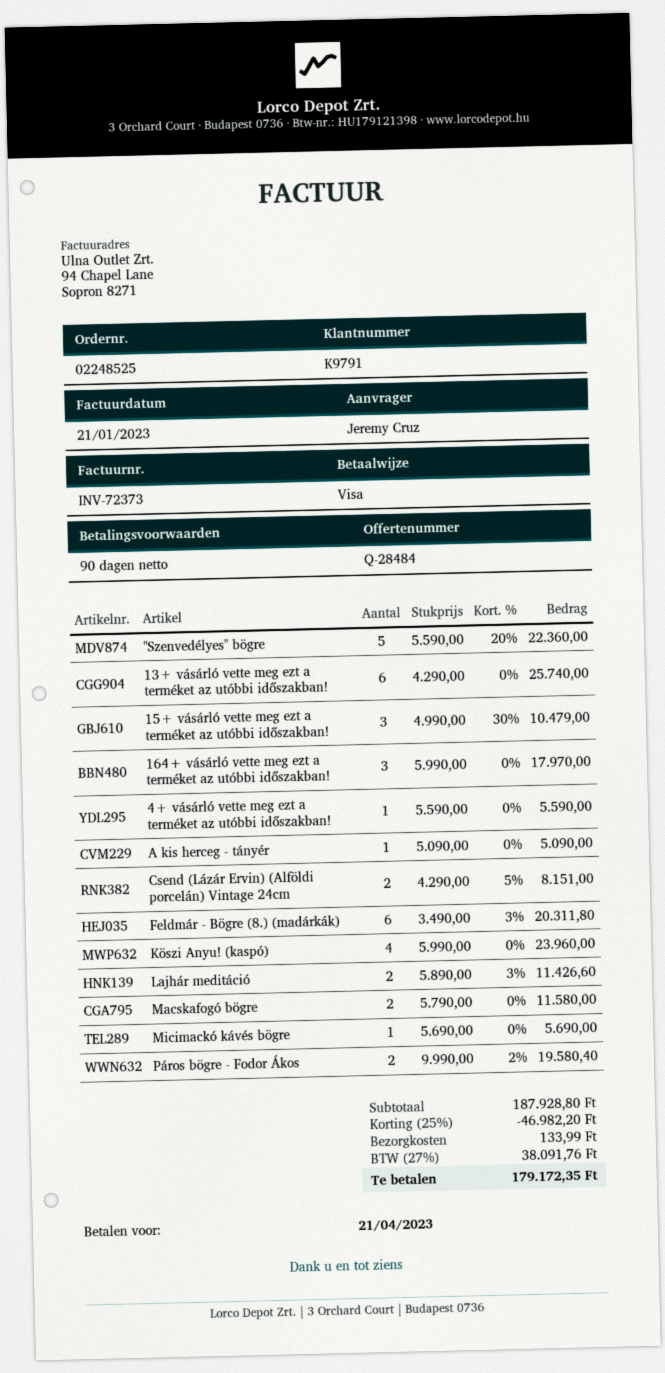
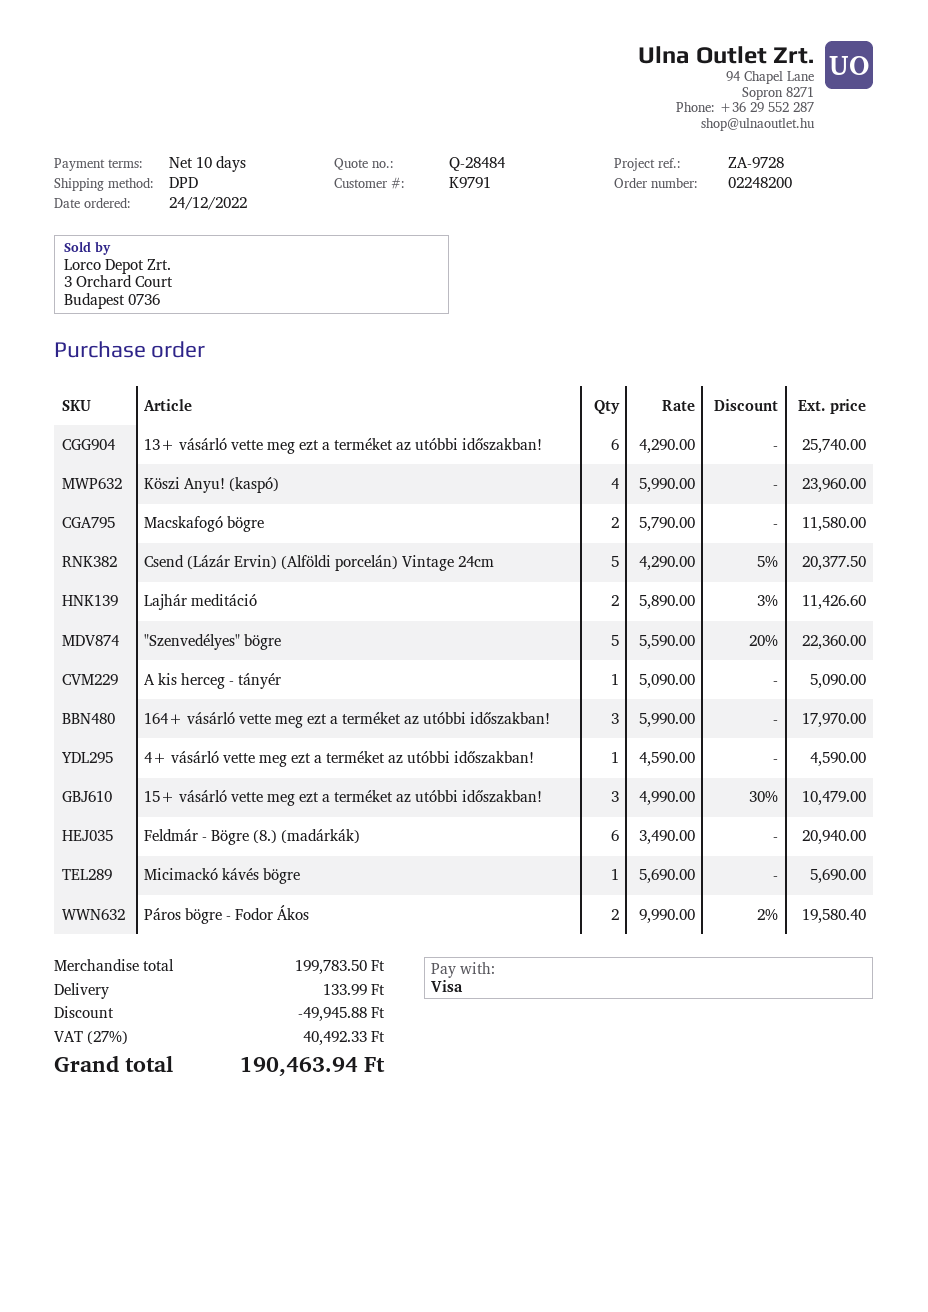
order number: 02248525 -> 02248200
payment terms: 90 days -> 10 days
4+ vásárló vette meg ezt a terméket az utóbbi időszakban!: 1 x 5590.00 = 5590.00 -> 1 x 4590.00 = 4590.00
Csend (Lázár Ervin) (Alföldi porcelán) Vintage 24cm: 2 x 4290.00 - 5% = 8151.00 -> 5 x 4290.00 - 5% = 20377.50
Feldmár - Bögre (8.) (madárkák): 6 x 3490.00 - 3% = 20311.80 -> 6 x 3490.00 = 20940.00
subtotal: 187928.80 -> 199783.50
discount: 46982.20 -> 49945.88
tax: 27% = 38091.76 -> 27% = 40492.33
total: 179172.35 -> 190463.94

